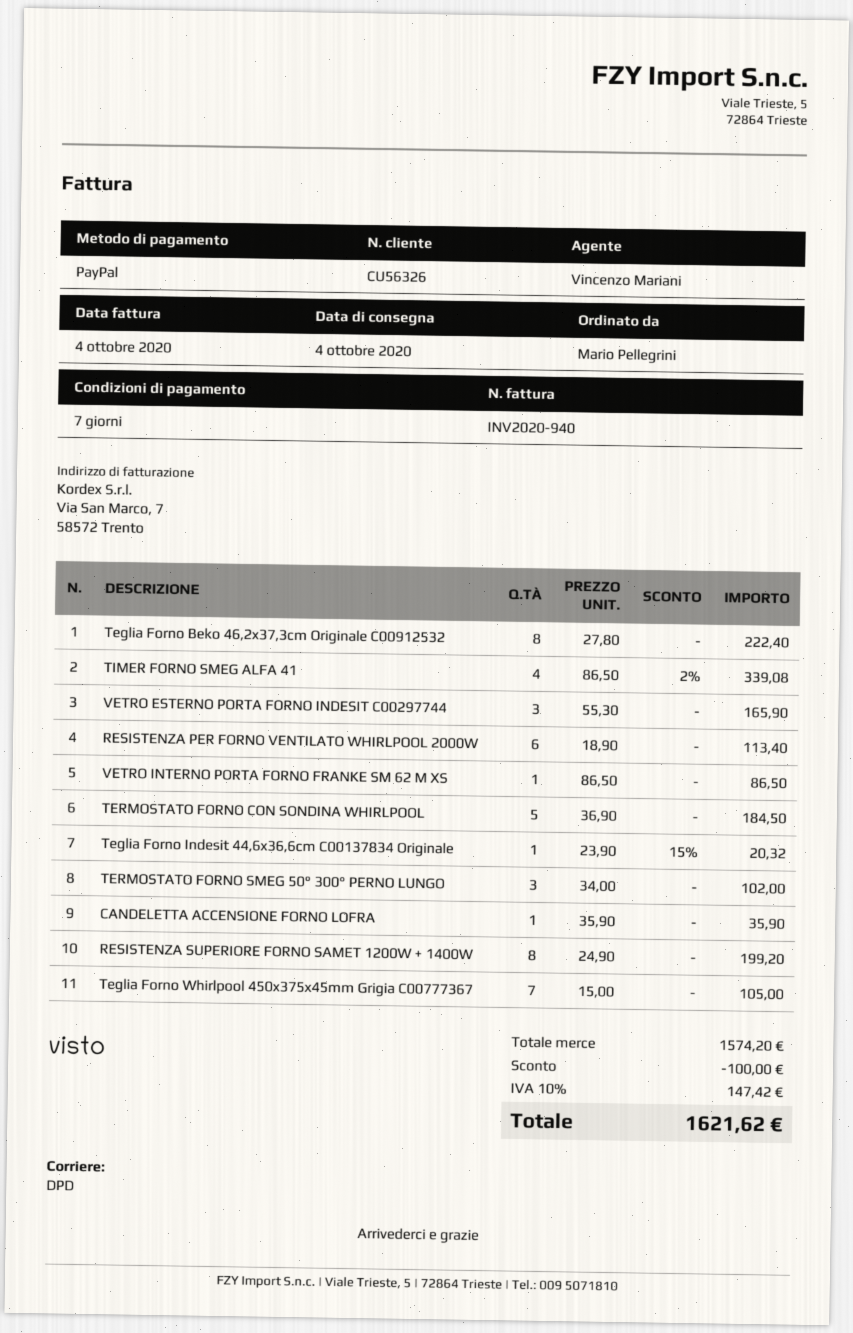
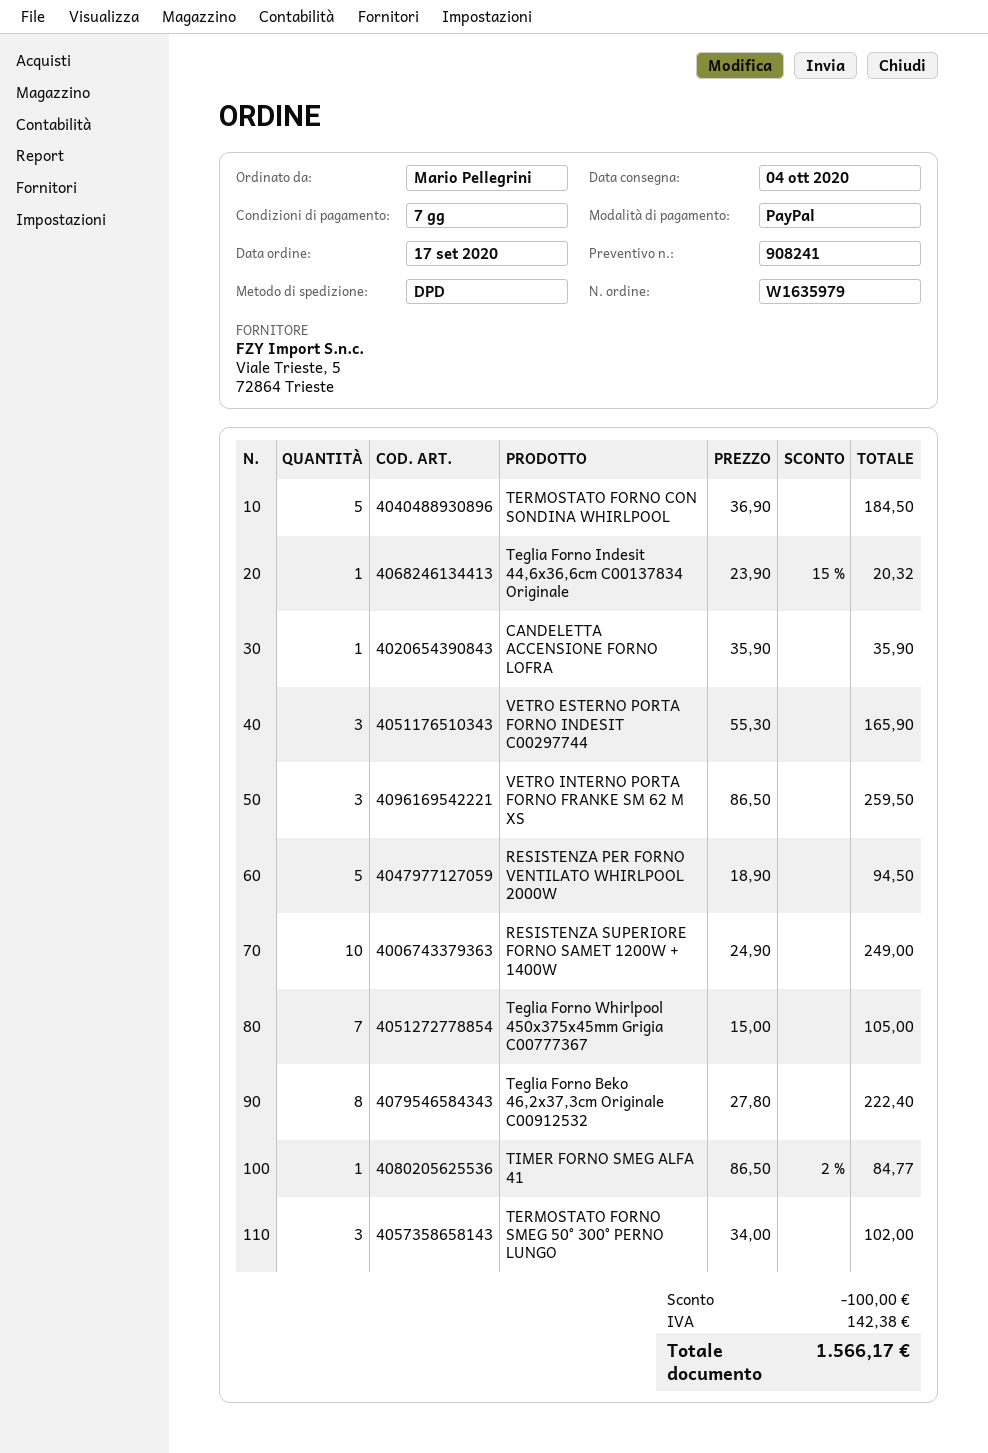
TIMER FORNO SMEG ALFA 41: 4 x 86.50 - 2% = 339.08 -> 1 x 86.50 - 2% = 84.77
RESISTENZA PER FORNO VENTILATO WHIRLPOOL 2000W: 6 x 18.90 = 113.40 -> 5 x 18.90 = 94.50
VETRO INTERNO PORTA FORNO FRANKE SM 62 M XS: 1 x 86.50 = 86.50 -> 3 x 86.50 = 259.50
RESISTENZA SUPERIORE FORNO SAMET 1200W + 1400W: 8 x 24.90 = 199.20 -> 10 x 24.90 = 249.00
tax: 147.42 -> 142.38
total: 1621.62 -> 1566.17

